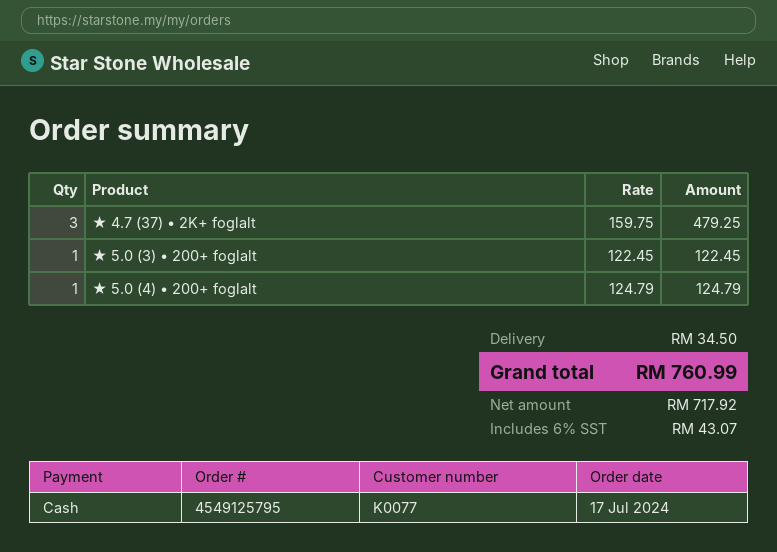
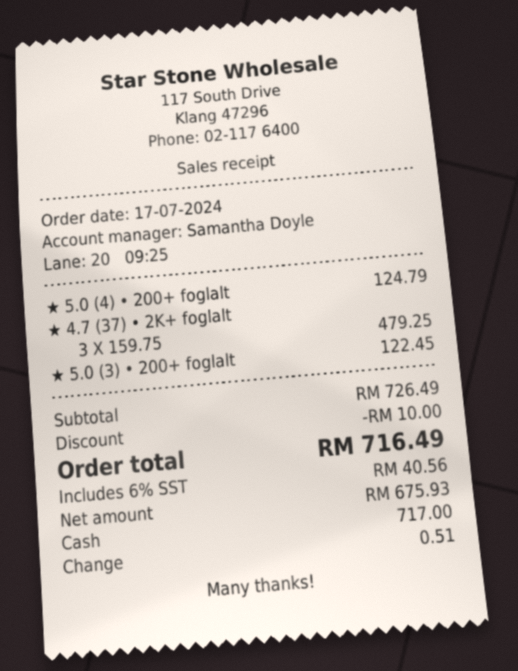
discount: none -> 10.00
shipping: 34.50 -> none
net: 717.92 -> 675.93
tax: 6% = 43.07 -> 6% = 40.56
total: 760.99 -> 716.49

